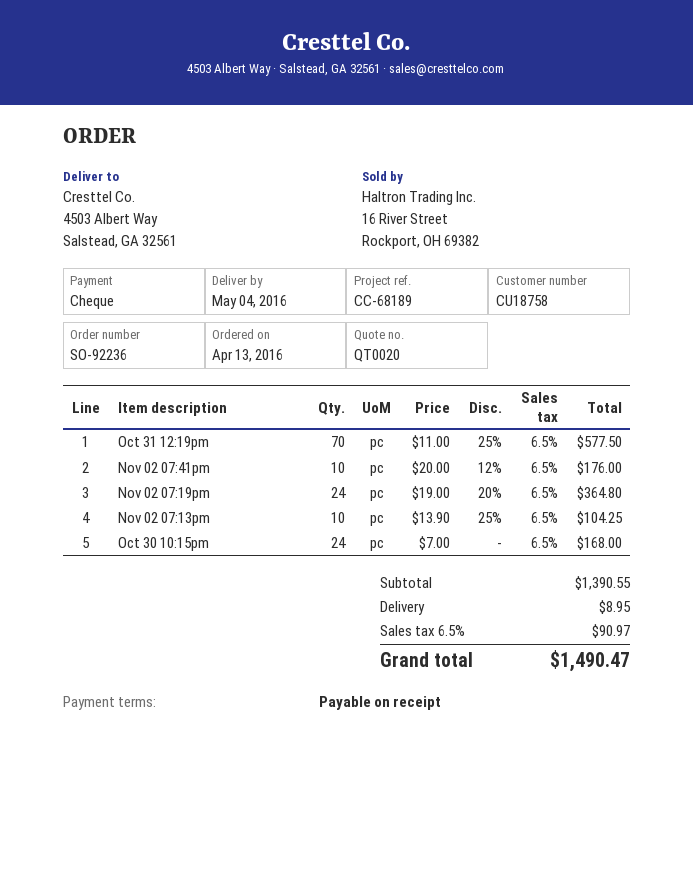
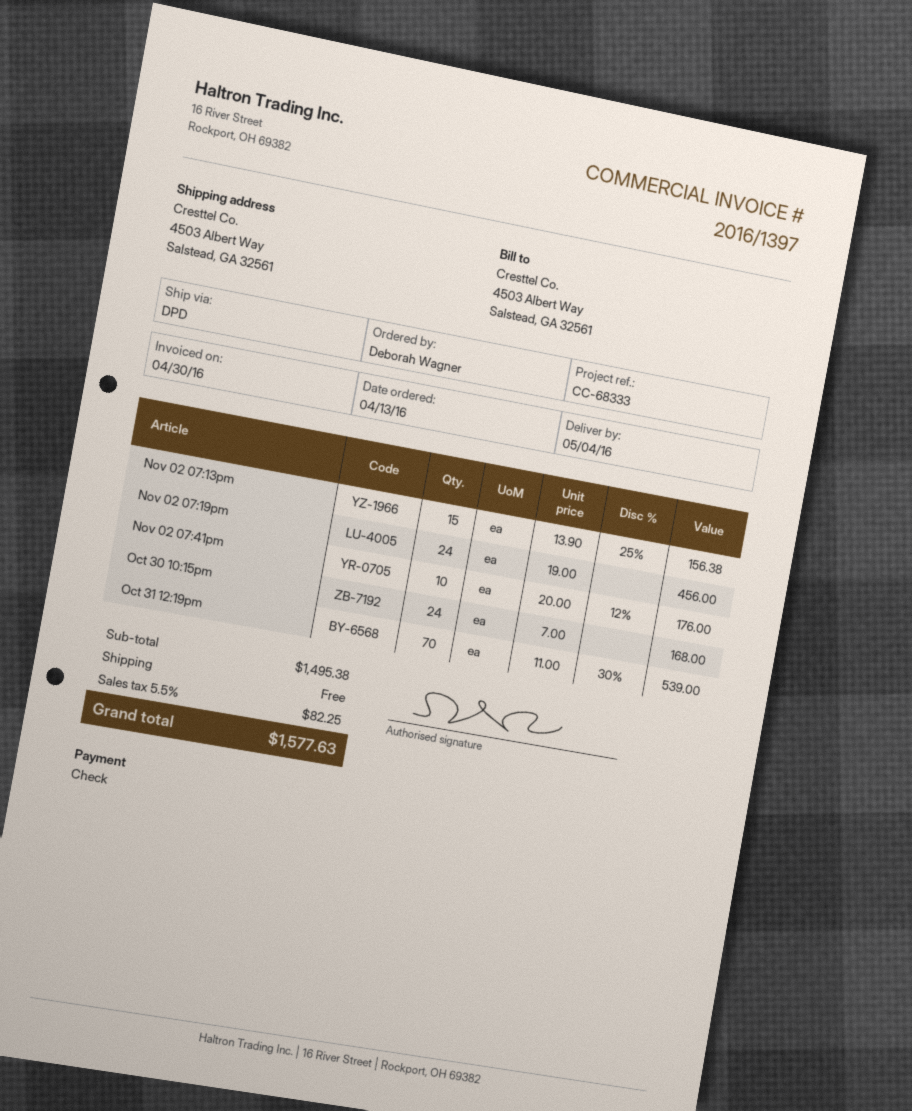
reference: CC-68189 -> CC-68333
Oct 31 12:19pm: 70 x 11.00 - 25% = 577.50 -> 70 x 11.00 - 30% = 539.00
Nov 02 07:19pm: 24 x 19.00 - 20% = 364.80 -> 24 x 19.00 = 456.00
Nov 02 07:13pm: 10 x 13.90 - 25% = 104.25 -> 15 x 13.90 - 25% = 156.38
subtotal: 1390.55 -> 1495.38
shipping: 8.95 -> 0.00
tax: 6.5% = 90.97 -> 5.5% = 82.25
total: 1490.47 -> 1577.63

